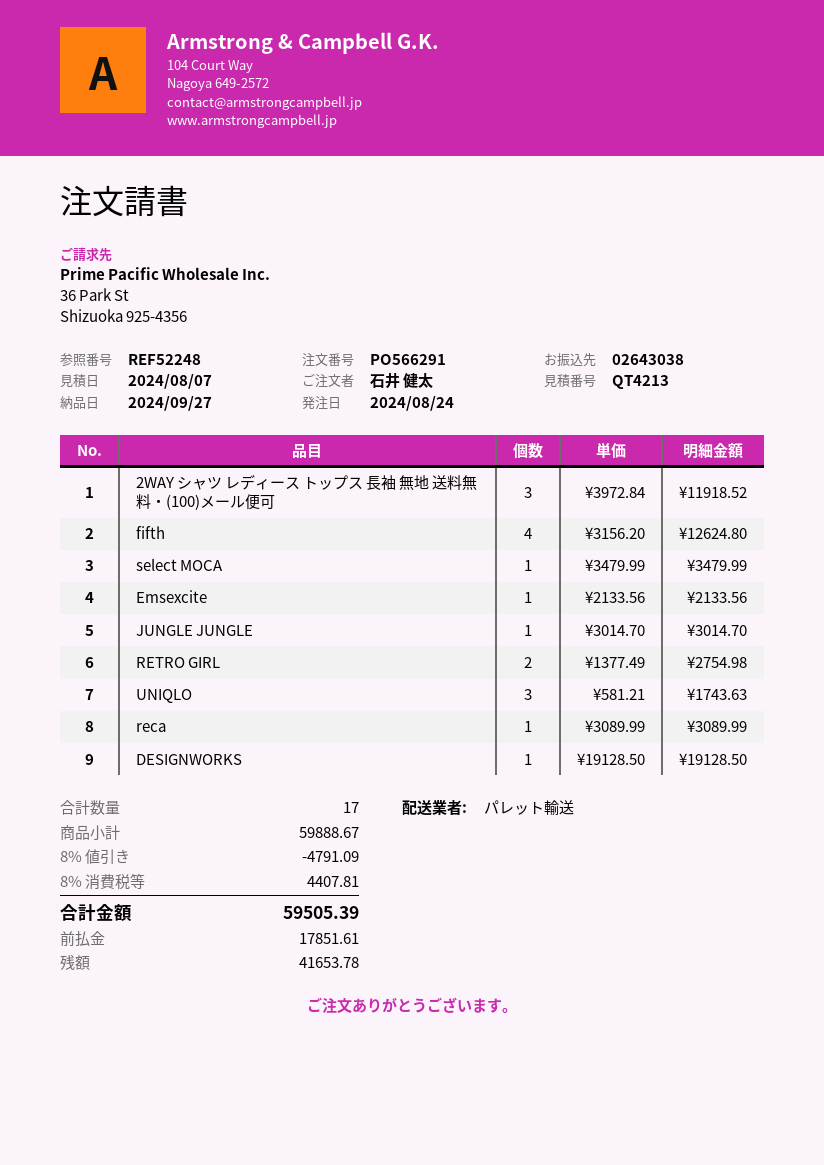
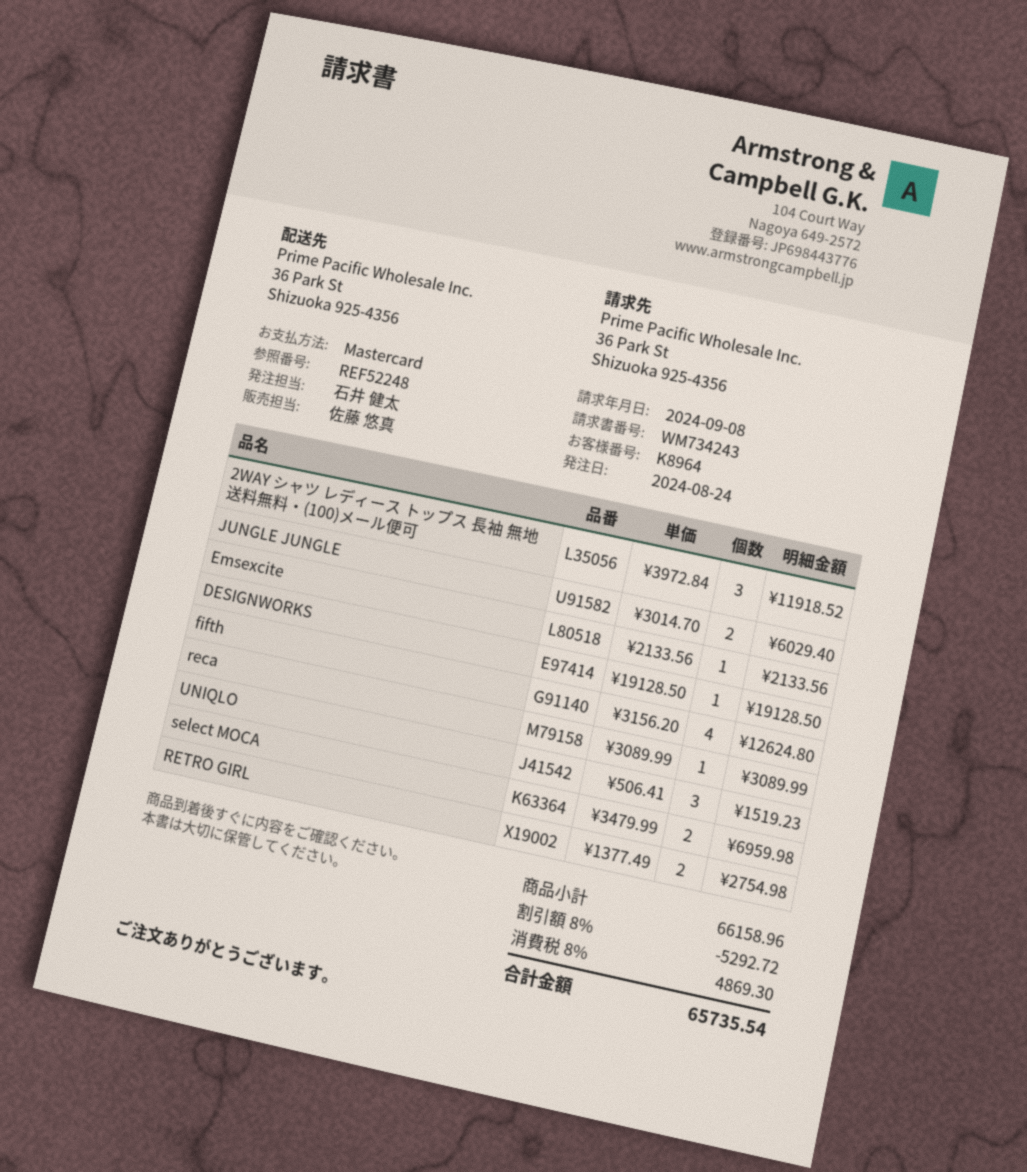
select MOCA: 1 x 3479.99 = 3479.99 -> 2 x 3479.99 = 6959.98
JUNGLE JUNGLE: 1 x 3014.70 = 3014.70 -> 2 x 3014.70 = 6029.40
UNIQLO: 3 x 581.21 = 1743.63 -> 3 x 506.41 = 1519.23
subtotal: 59888.67 -> 66158.96
discount: 8% = 4791.09 -> 8% = 5292.72
tax: 8% = 4407.81 -> 8% = 4869.30
total: 59505.39 -> 65735.54

